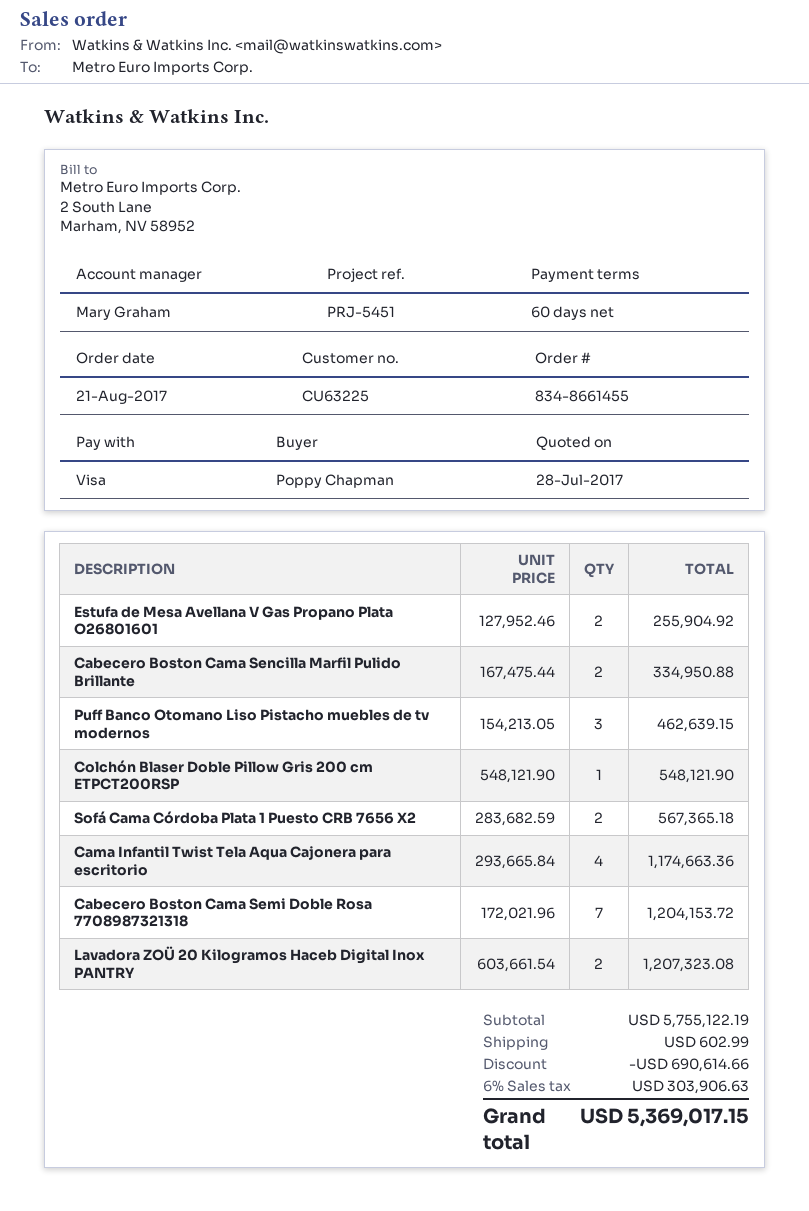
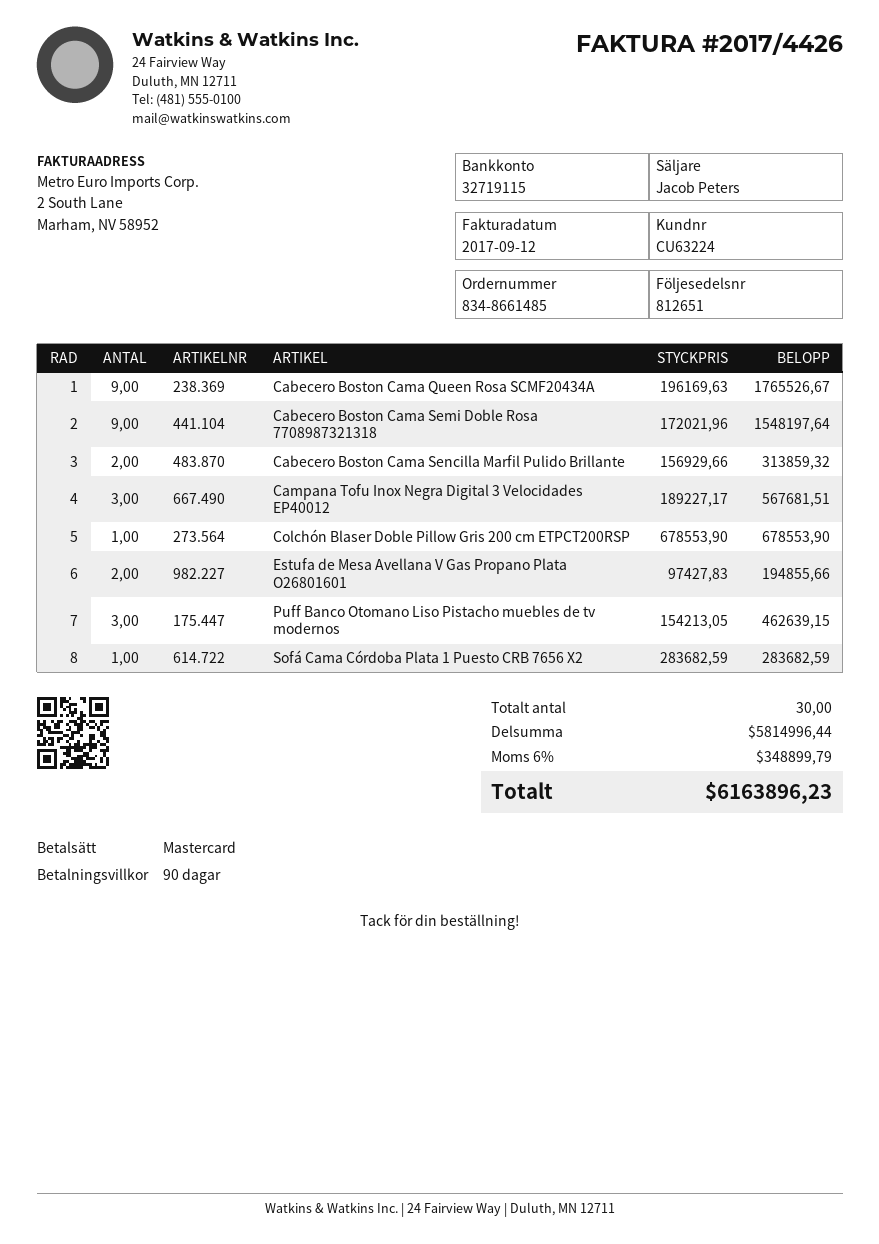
order number: 834-8661455 -> 834-8661485
payment terms: 60 days -> 90 days
customer number: CU63225 -> CU63224
sales rep: Mary Graham -> Jacob Peters
payment method: Visa -> Mastercard
Estufa de Mesa Avellana V Gas Propano Plata O26801601: 2 x 127952.46 = 255904.92 -> 2 x 97427.83 = 194855.66
Cabecero Boston Cama Sencilla Marfil Pulido Brillante: 2 x 167475.44 = 334950.88 -> 2 x 156929.66 = 313859.32
Colchón Blaser Doble Pillow Gris 200 cm ETPCT200RSP: 1 x 548121.90 = 548121.90 -> 1 x 678553.90 = 678553.90
Sofá Cama Córdoba Plata 1 Puesto CRB 7656 X2: 2 x 283682.59 = 567365.18 -> 1 x 283682.59 = 283682.59
Cama Infantil Twist Tela Aqua Cajonera para escritorio: 4 x 293665.84 = 1174663.36 -> none
Cabecero Boston Cama Semi Doble Rosa 7708987321318: 7 x 172021.96 = 1204153.72 -> 9 x 172021.96 = 1548197.64
Lavadora ZOÜ 20 Kilogramos Haceb Digital Inox PANTRY: 2 x 603661.54 = 1207323.08 -> none
Cabecero Boston Cama Queen Rosa SCMF20434A: none -> 9 x 196169.63 = 1765526.67
Campana Tofu Inox Negra Digital 3 Velocidades EP40012: none -> 3 x 189227.17 = 567681.51
subtotal: 5755122.19 -> 5814996.44
discount: 690614.66 -> none
shipping: 602.99 -> none
tax: 6% = 303906.63 -> 6% = 348899.79
total: 5369017.15 -> 6163896.23

